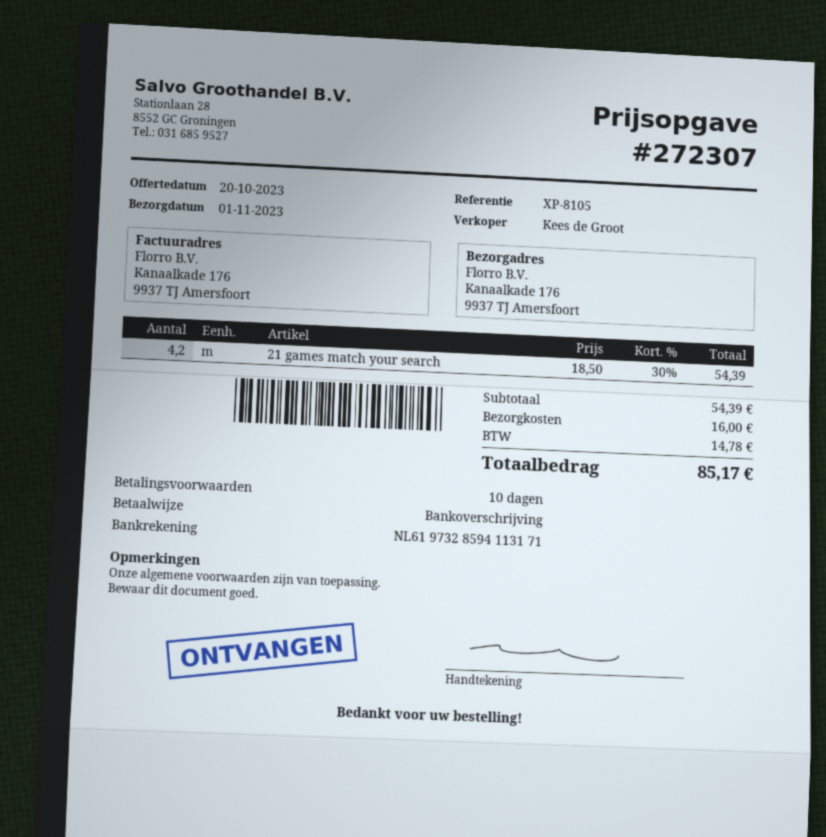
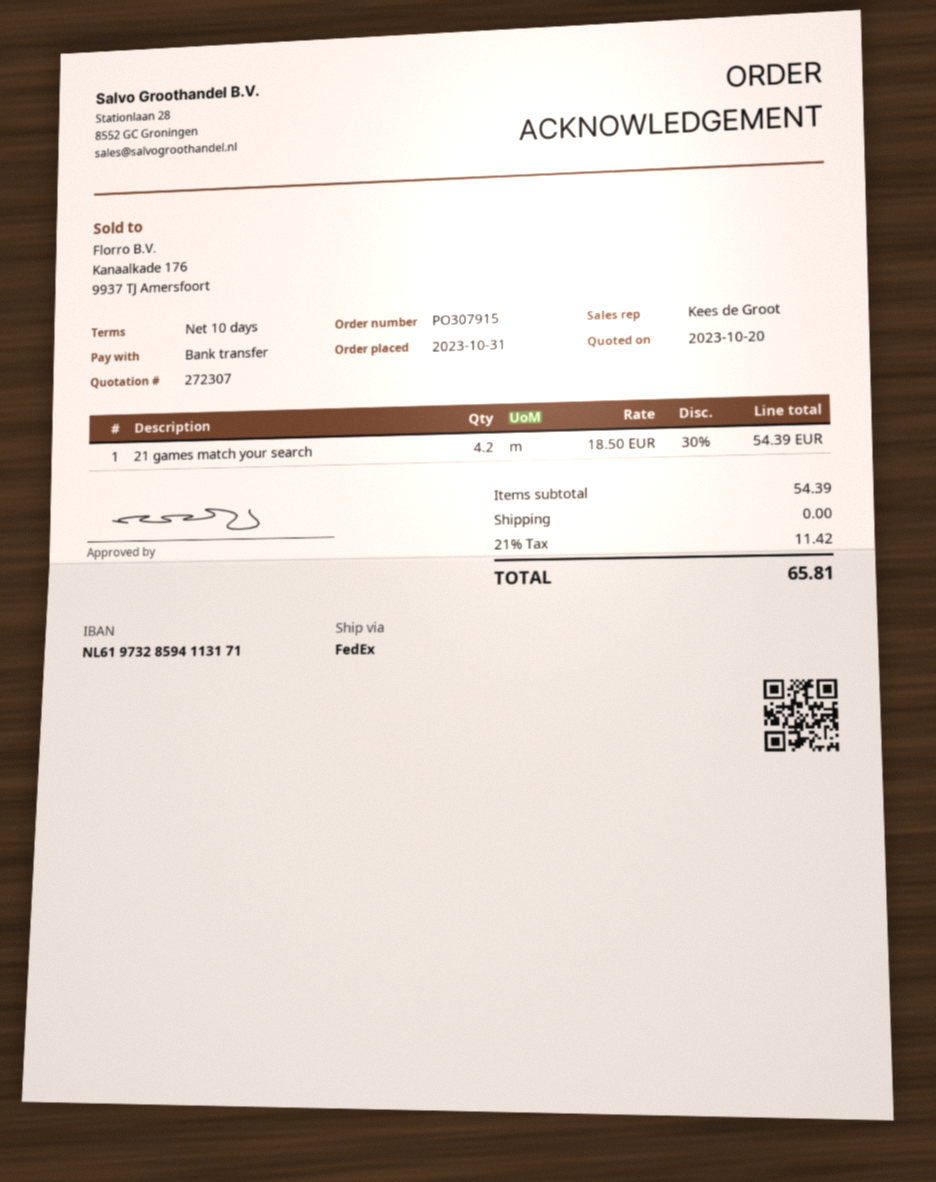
shipping: 16.00 -> 0.00
tax: 14.78 -> 11.42
total: 85.17 -> 65.81

